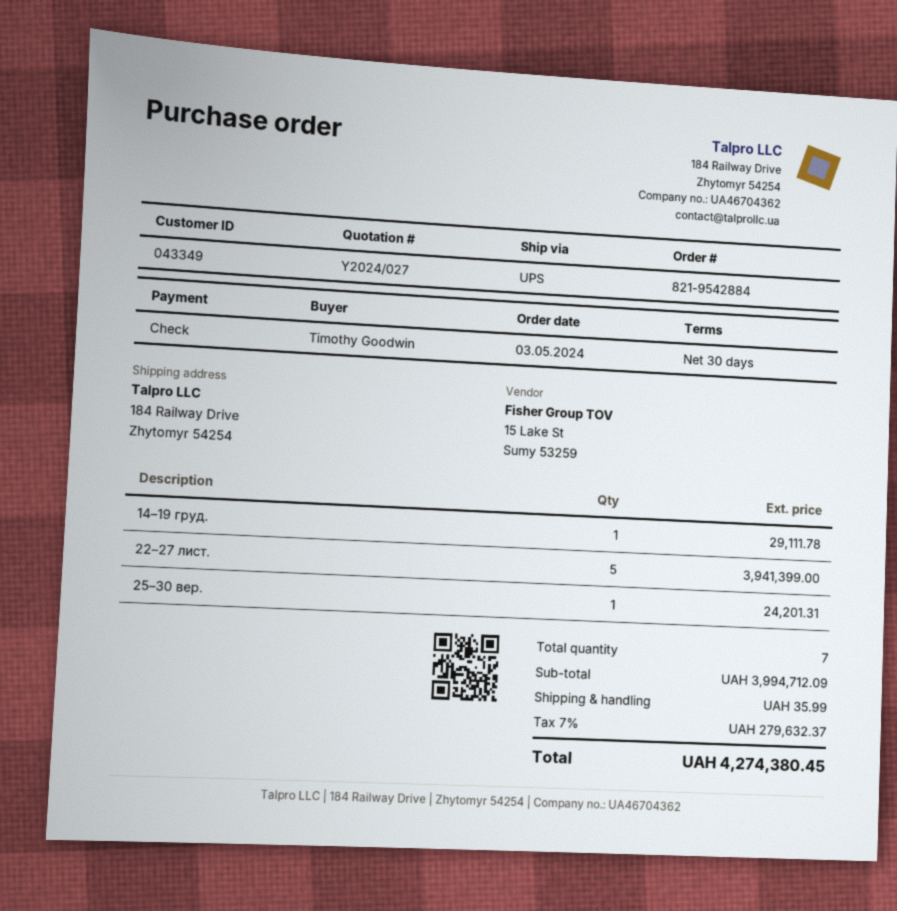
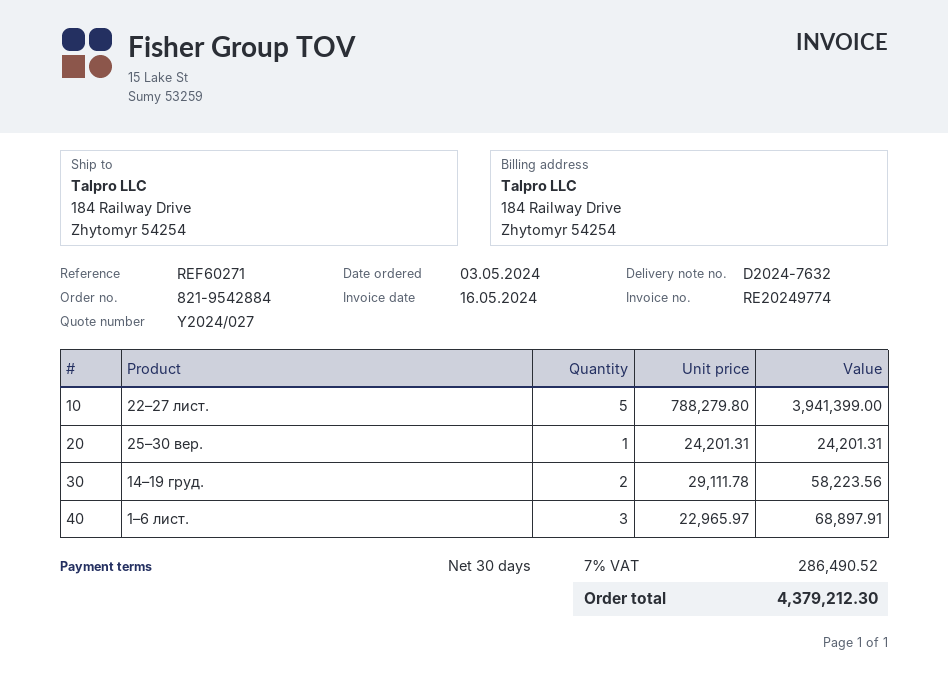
14–19 груд.: 1 for 29111.78 -> 2 for 58223.56
1–6 лист.: none -> 3 for 68897.91
shipping: 35.99 -> none
tax: 7% = 279632.37 -> 7% = 286490.52
total: 4274380.45 -> 4379212.30

